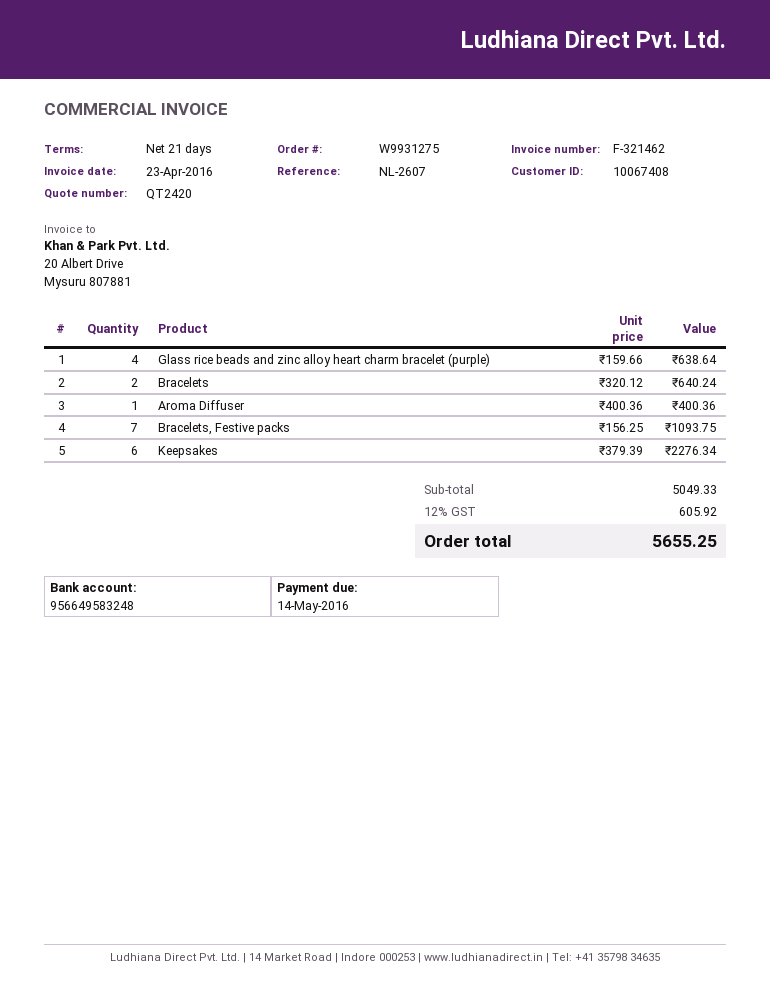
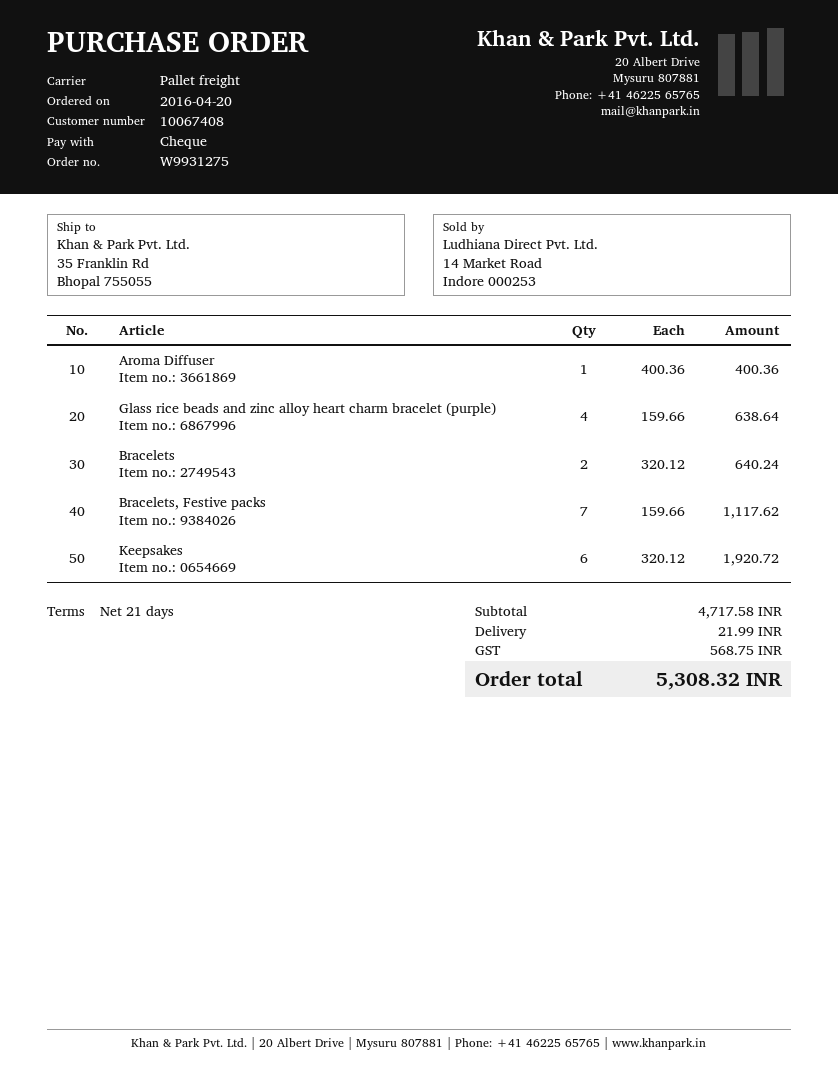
Bracelets, Festive packs: 7 x 156.25 = 1093.75 -> 7 x 159.66 = 1117.62
Keepsakes: 6 x 379.39 = 2276.34 -> 6 x 320.12 = 1920.72
subtotal: 5049.33 -> 4717.58
shipping: none -> 21.99
tax: 605.92 -> 568.75
total: 5655.25 -> 5308.32

